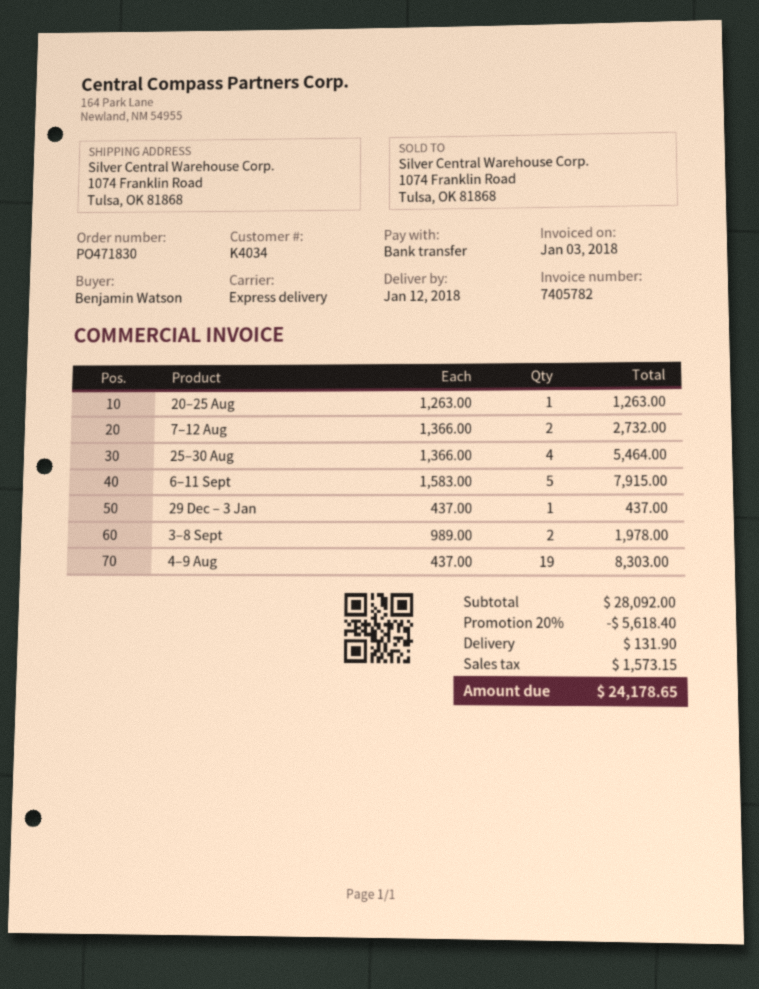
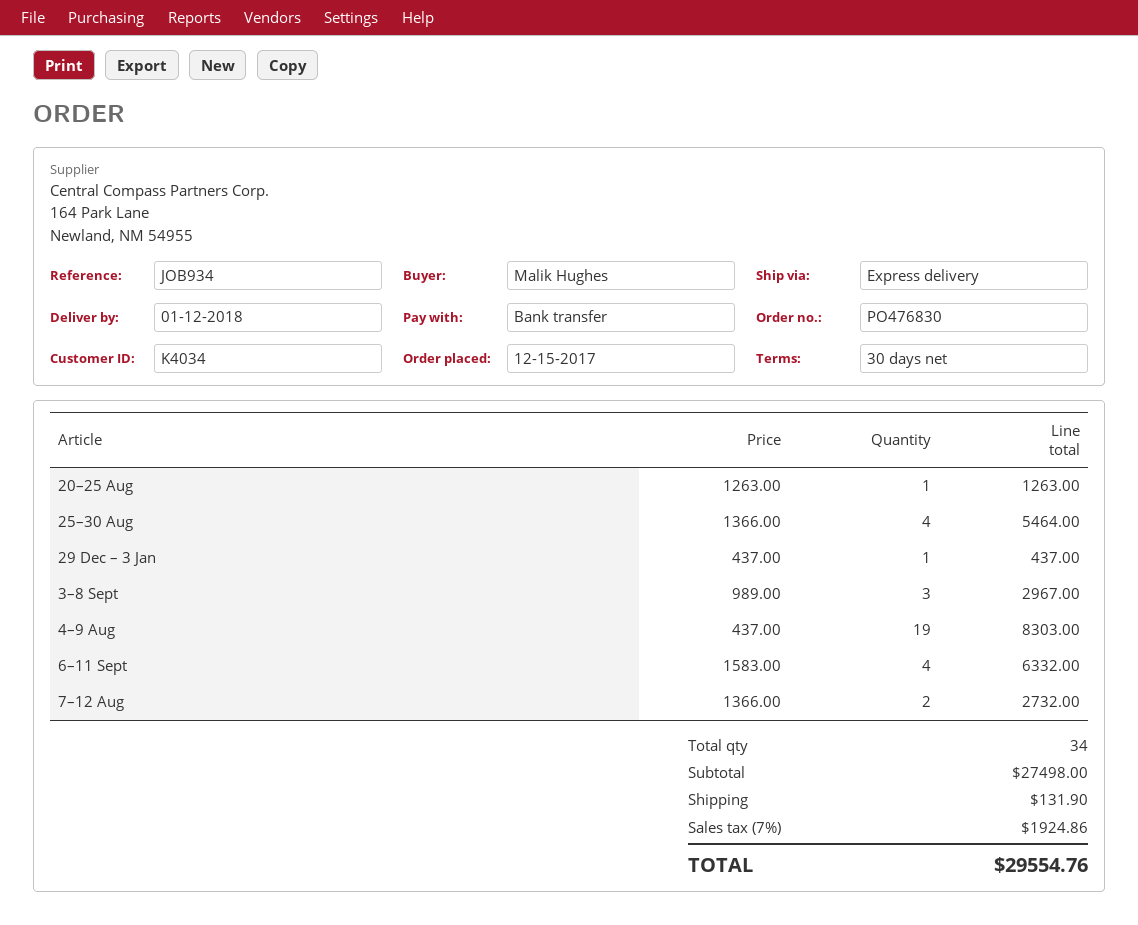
order number: PO471830 -> PO476830
ordered by: Benjamin Watson -> Malik Hughes
6–11 Sept: 5 x 1583.00 = 7915.00 -> 4 x 1583.00 = 6332.00
3–8 Sept: 2 x 989.00 = 1978.00 -> 3 x 989.00 = 2967.00
subtotal: 28092.00 -> 27498.00
discount: 20% = 5618.40 -> none
tax: 1573.15 -> 1924.86
total: 24178.65 -> 29554.76

